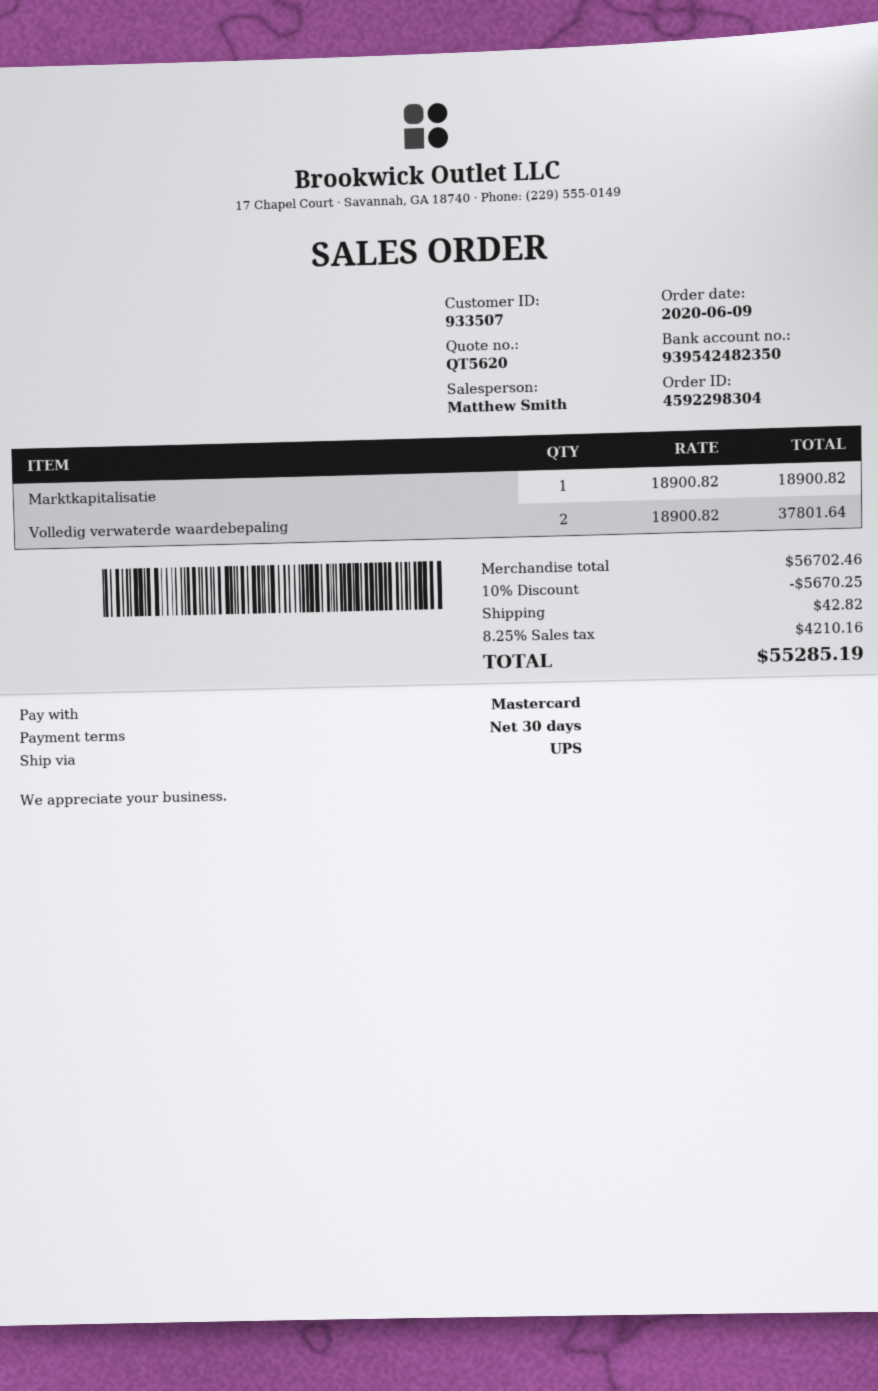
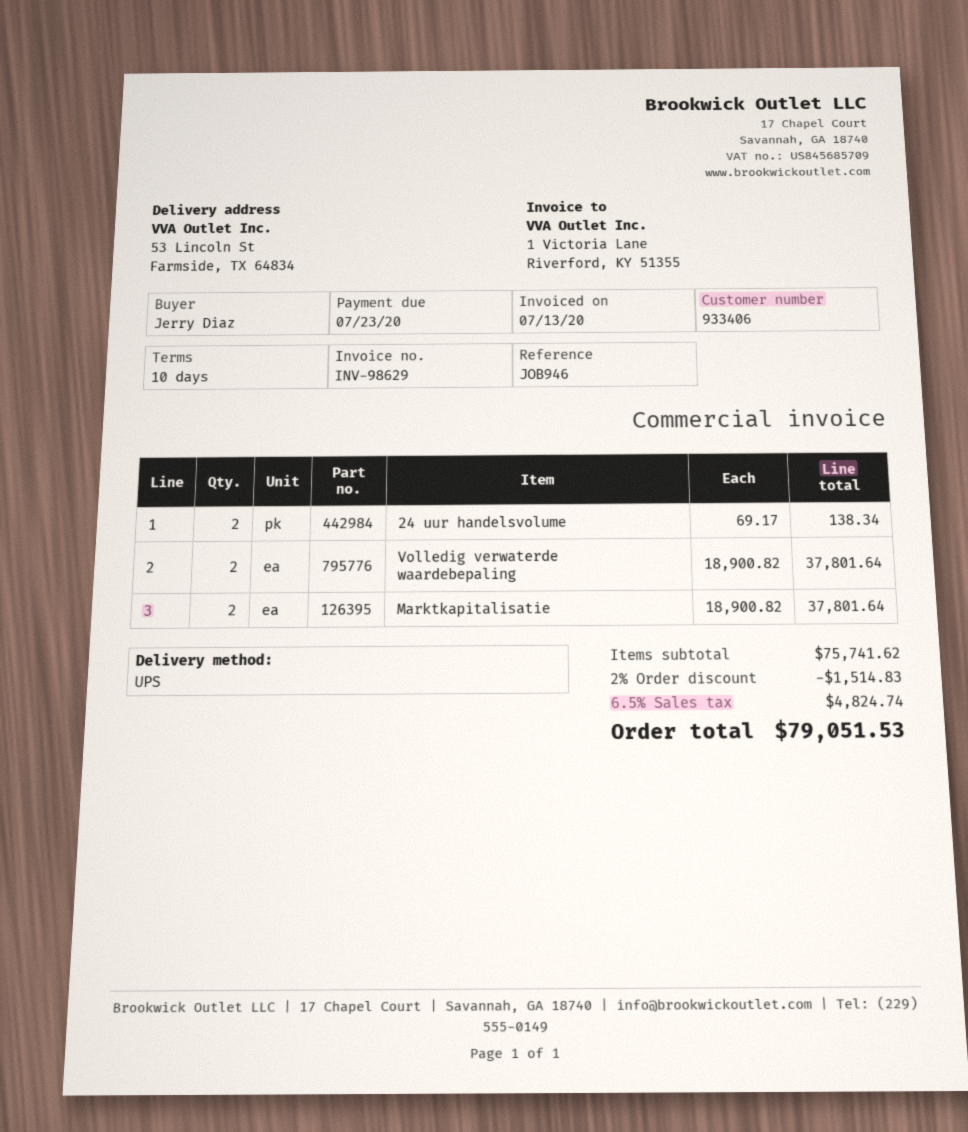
payment terms: 30 days -> 10 days
customer number: 933507 -> 933406
Marktkapitalisatie: 1 x 18900.82 = 18900.82 -> 2 x 18900.82 = 37801.64
24 uur handelsvolume: none -> 2 x 69.17 = 138.34
subtotal: 56702.46 -> 75741.62
discount: 10% = 5670.25 -> 2% = 1514.83
shipping: 42.82 -> none
tax: 8.25% = 4210.16 -> 6.5% = 4824.74
total: 55285.19 -> 79051.53

